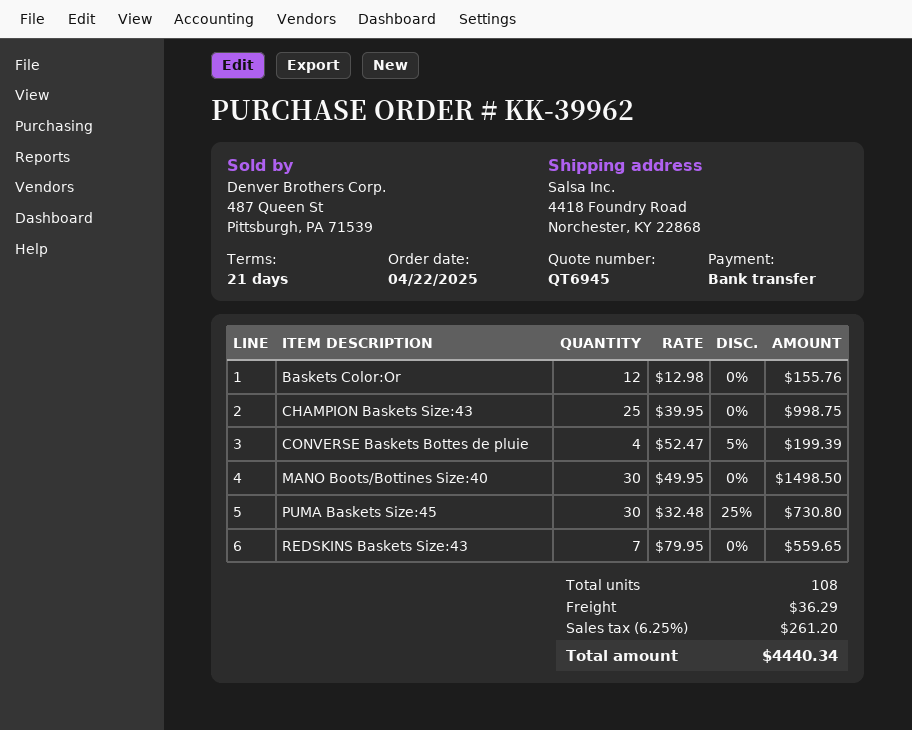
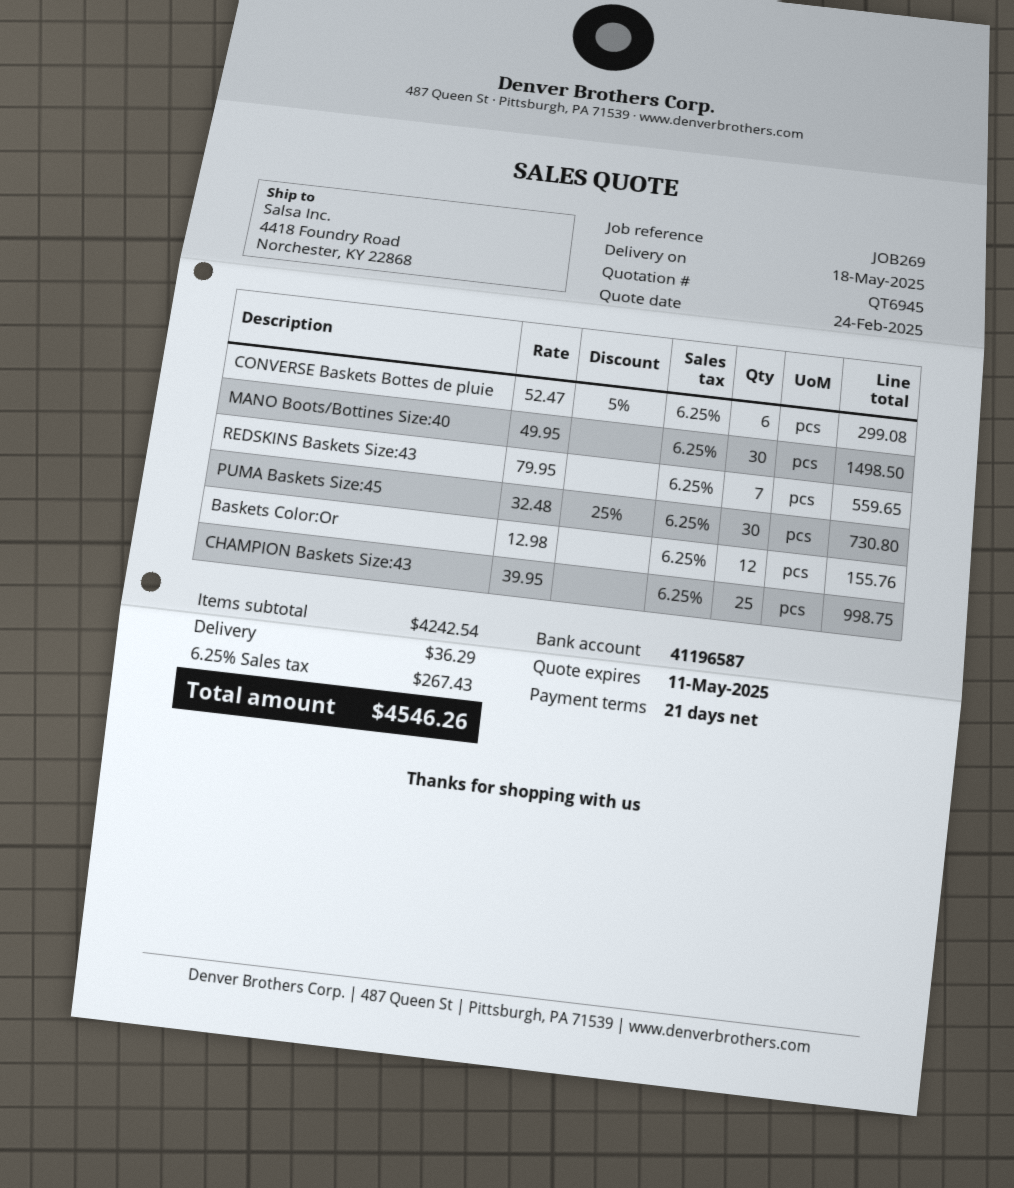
CONVERSE Baskets Bottes de pluie: 4 x 52.47 - 5% = 199.39 -> 6 x 52.47 - 5% = 299.08
tax: 6.25% = 261.20 -> 6.25% = 267.43
total: 4440.34 -> 4546.26

